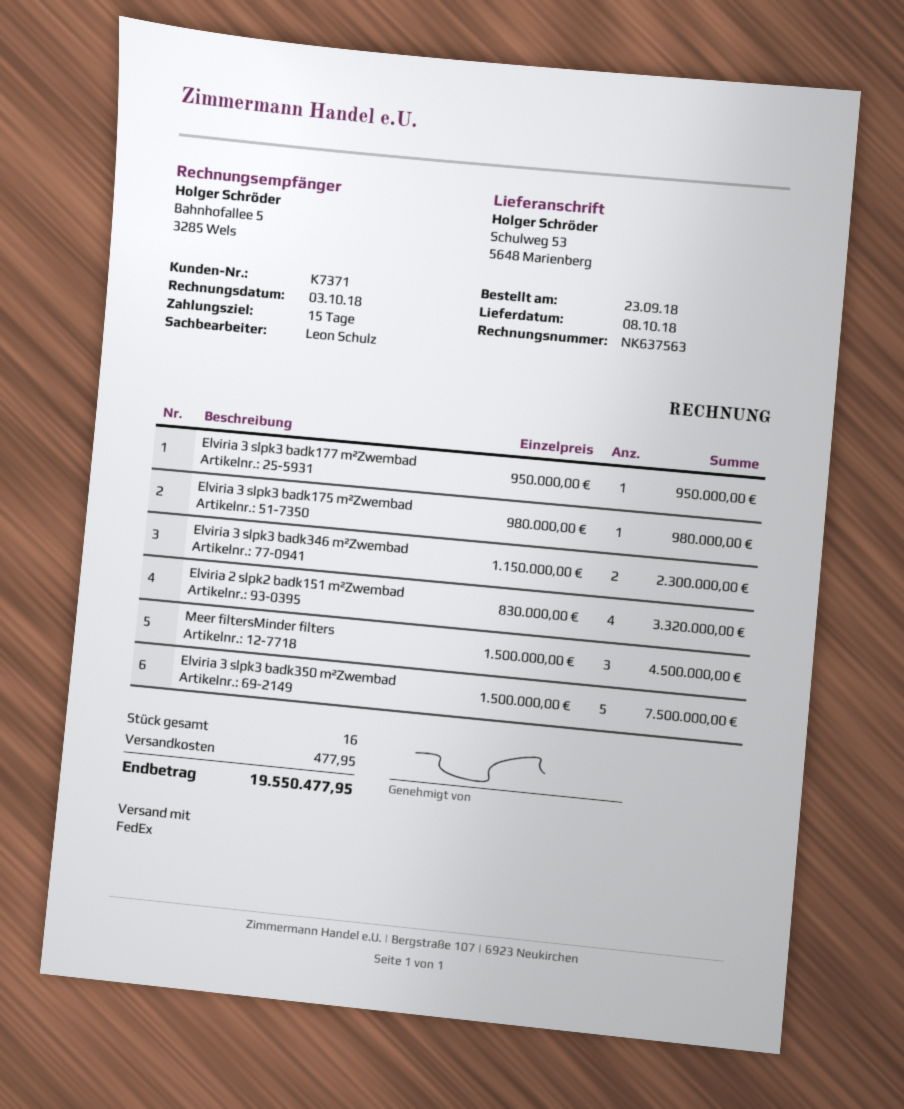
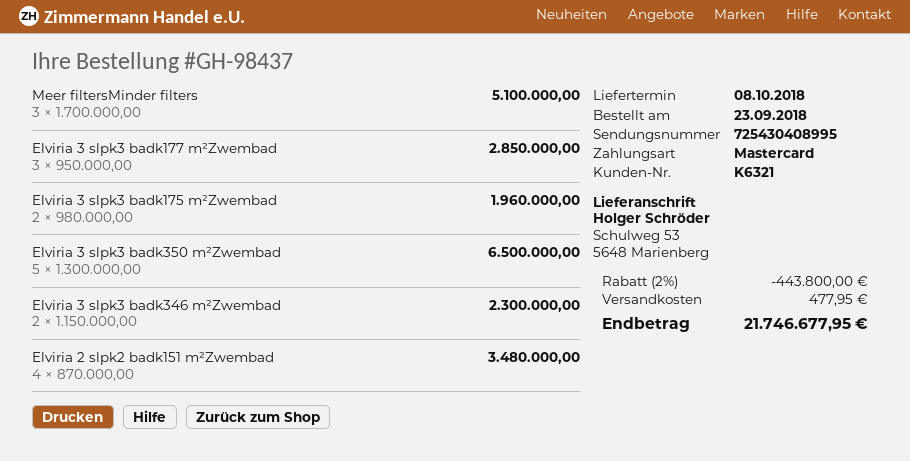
customer number: K7371 -> K6321
Elviria 3 slpk3 badk177 m²Zwembad: 1 x 950000.00 = 950000.00 -> 3 x 950000.00 = 2850000.00
Elviria 3 slpk3 badk175 m²Zwembad: 1 x 980000.00 = 980000.00 -> 2 x 980000.00 = 1960000.00
Elviria 2 slpk2 badk151 m²Zwembad: 4 x 830000.00 = 3320000.00 -> 4 x 870000.00 = 3480000.00
Meer filtersMinder filters: 3 x 1500000.00 = 4500000.00 -> 3 x 1700000.00 = 5100000.00
Elviria 3 slpk3 badk350 m²Zwembad: 5 x 1500000.00 = 7500000.00 -> 5 x 1300000.00 = 6500000.00
discount: none -> 2% = 443800.00
total: 19550477.95 -> 21746677.95

